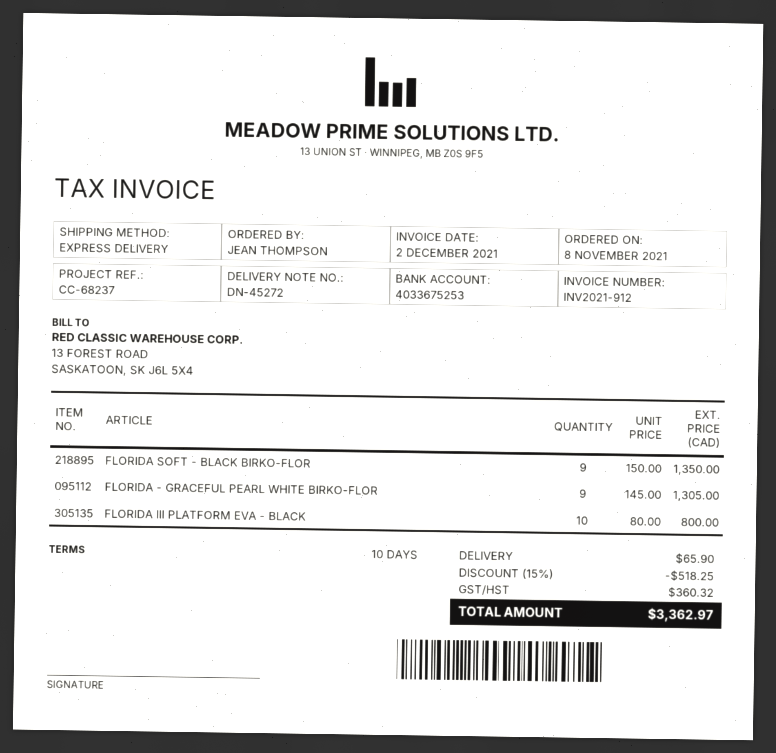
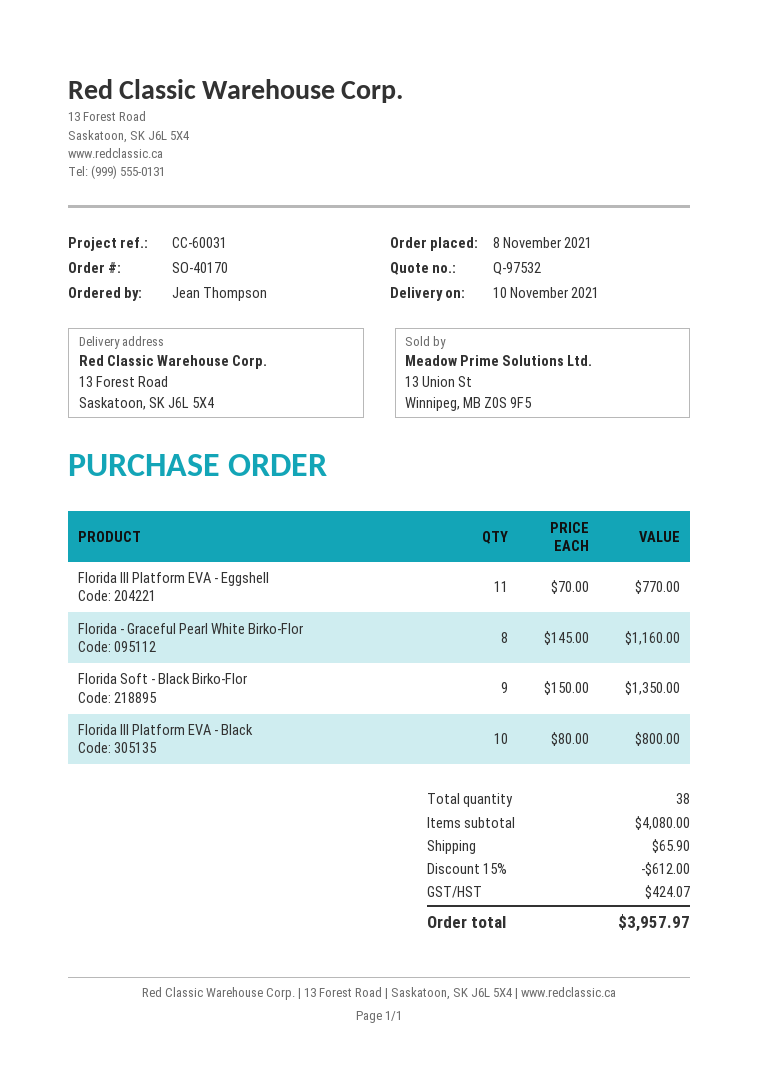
reference: CC-68237 -> CC-60031
FLORIDA - GRACEFUL PEARL WHITE BIRKO-FLOR: 9 x 145.00 = 1305.00 -> 8 x 145.00 = 1160.00
Florida III Platform EVA - Eggshell: none -> 11 x 70.00 = 770.00
discount: 15% = 518.25 -> 15% = 612.00
tax: 360.32 -> 424.07
total: 3362.97 -> 3957.97

